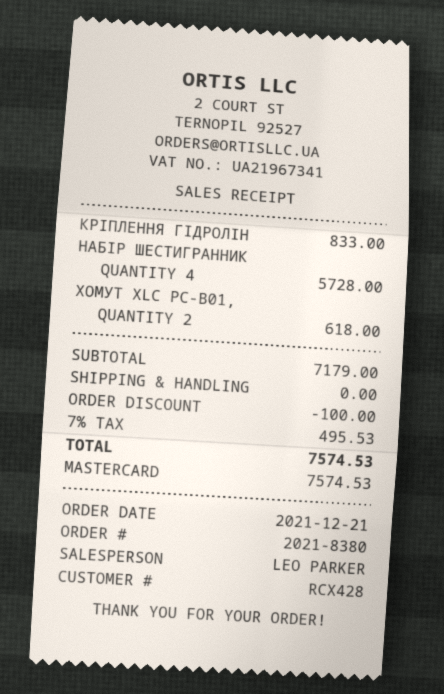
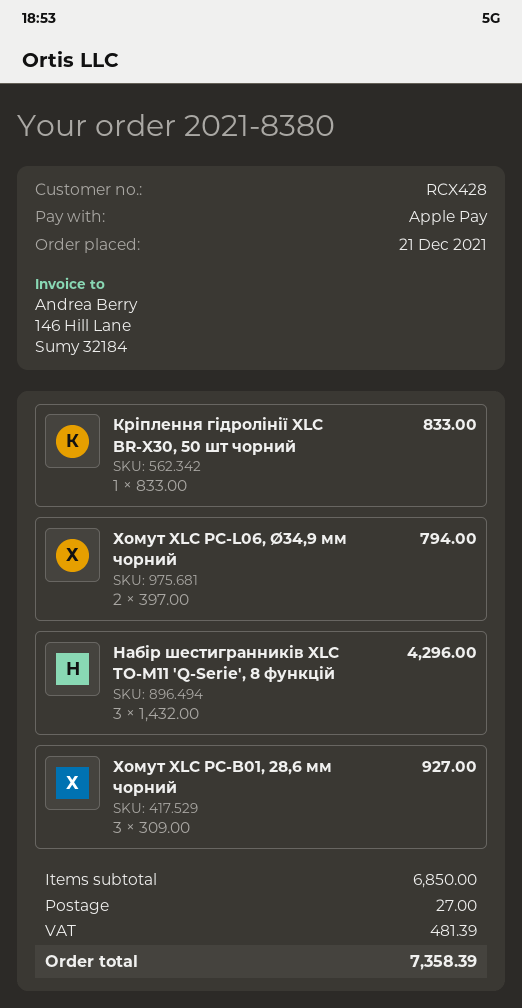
payment method: Mastercard -> Apple Pay
НАБІР ШЕСТИГРАННИК: 4 for 5728.00 -> 3 for 4296.00
ХОМУТ XLC PC-B01,: 2 for 618.00 -> 3 for 927.00
Хомут XLC PC-L06, Ø34,9 мм чорний: none -> 2 for 794.00
subtotal: 7179.00 -> 6850.00
discount: 100.00 -> none
shipping: 0.00 -> 27.00
tax: 495.53 -> 481.39
total: 7574.53 -> 7358.39

